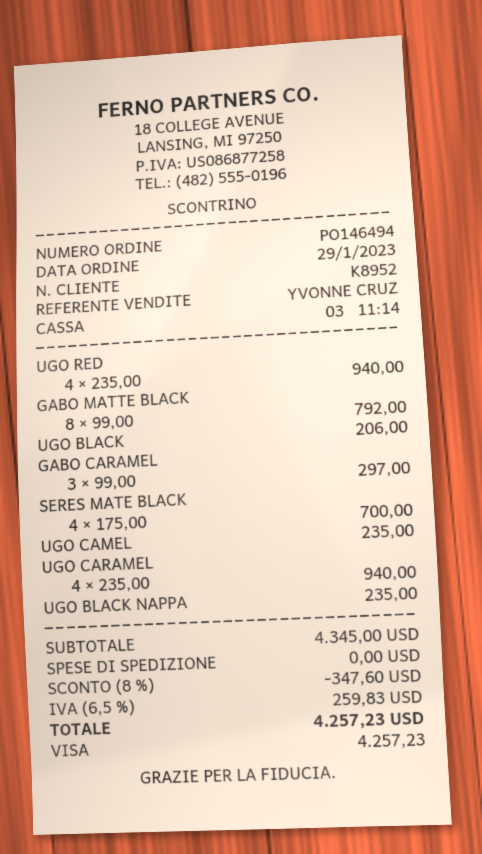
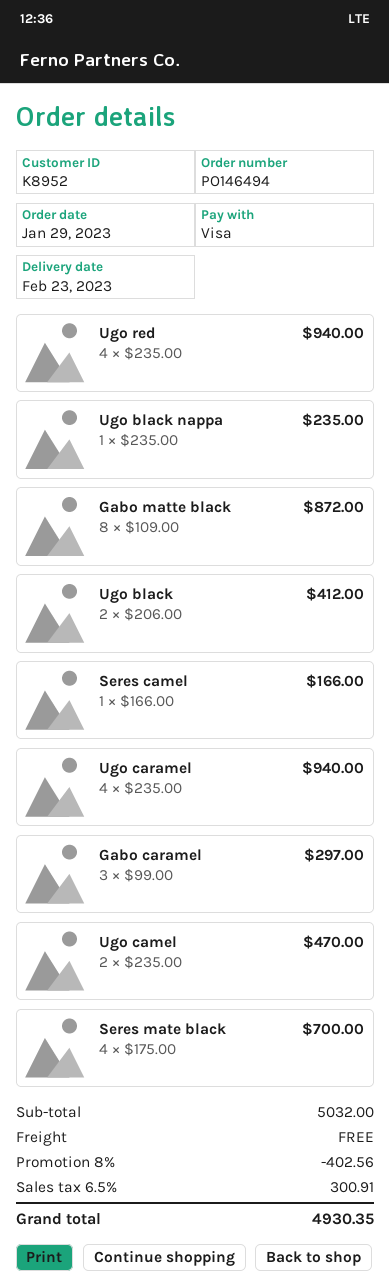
GABO MATTE BLACK: 8 x 99.00 = 792.00 -> 8 x 109.00 = 872.00
UGO BLACK: 1 x 206.00 = 206.00 -> 2 x 206.00 = 412.00
UGO CAMEL: 1 x 235.00 = 235.00 -> 2 x 235.00 = 470.00
Seres camel: none -> 1 x 166.00 = 166.00
subtotal: 4345.00 -> 5032.00
discount: 8% = 347.60 -> 8% = 402.56
tax: 6.5% = 259.83 -> 6.5% = 300.91
total: 4257.23 -> 4930.35

